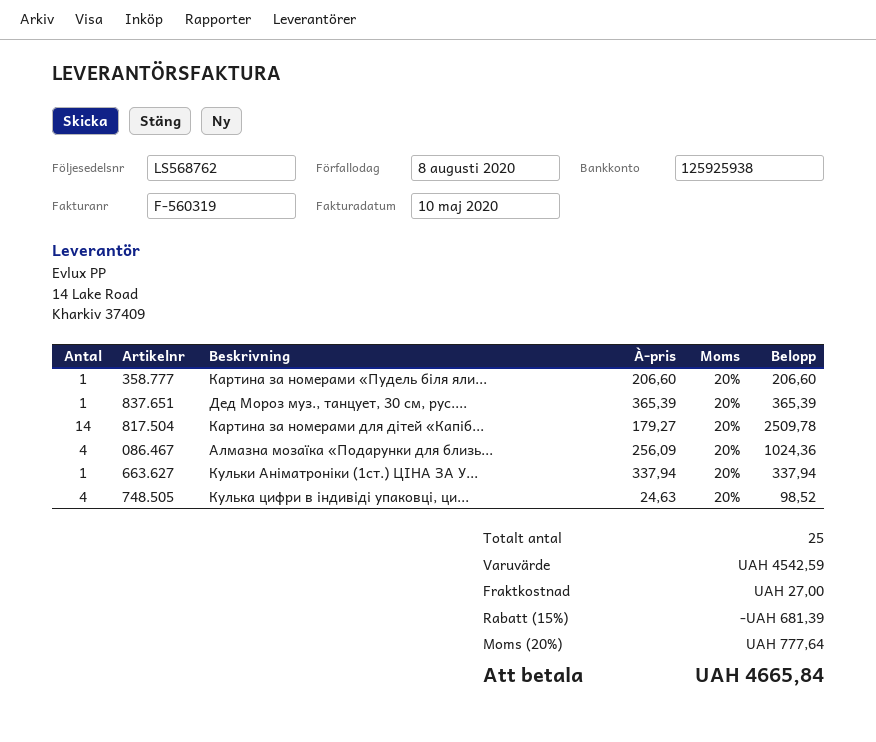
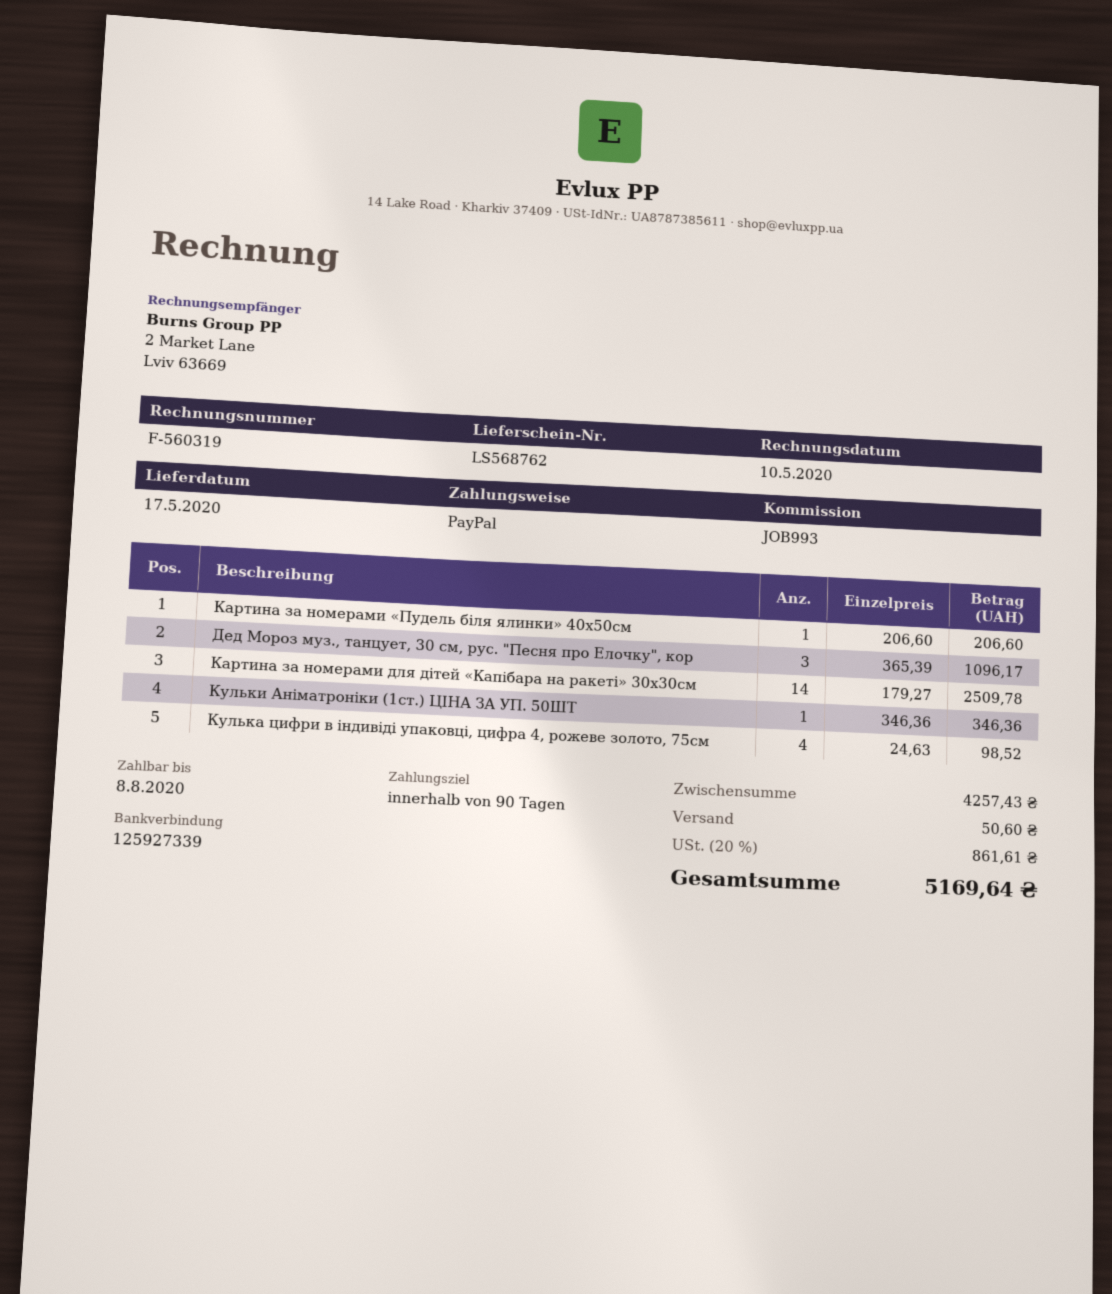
bank account: 125925938 -> 125927339
Дед Мороз муз., танцует, 30 см, рус....: 1 x 365.39 = 365.39 -> 3 x 365.39 = 1096.17
Алмазна мозаїка «Подарунки для близь...: 4 x 256.09 = 1024.36 -> none
Кульки Аніматроніки (1ст.) ЦІНА ЗА У...: 1 x 337.94 = 337.94 -> 1 x 346.36 = 346.36
subtotal: 4542.59 -> 4257.43
discount: 15% = 681.39 -> none
shipping: 27.00 -> 50.60
tax: 20% = 777.64 -> 20% = 861.61
total: 4665.84 -> 5169.64

